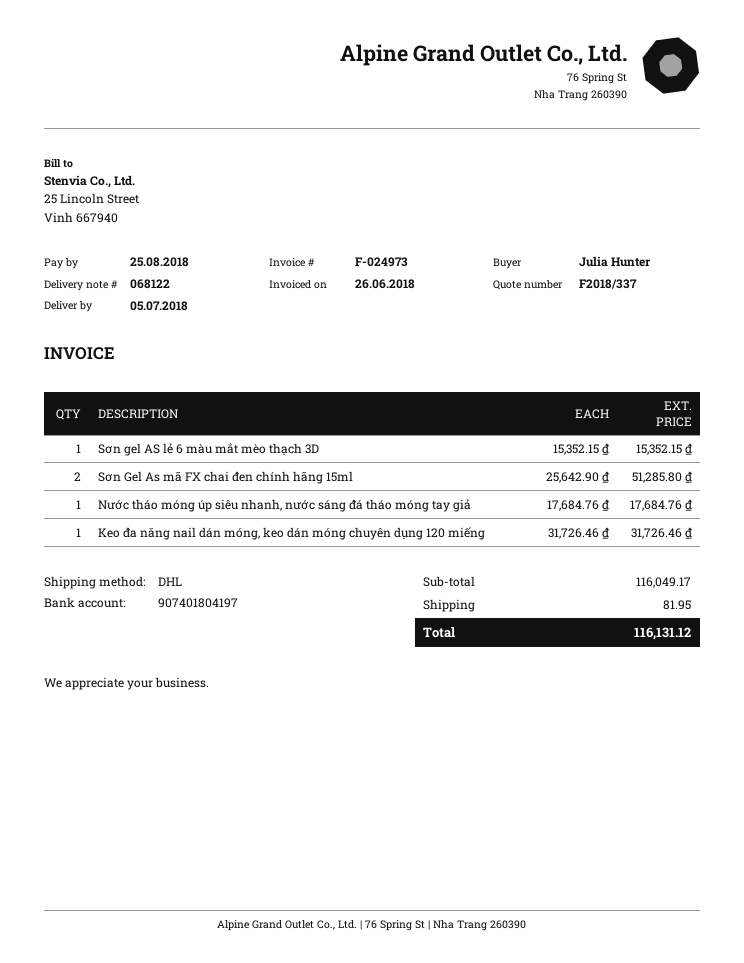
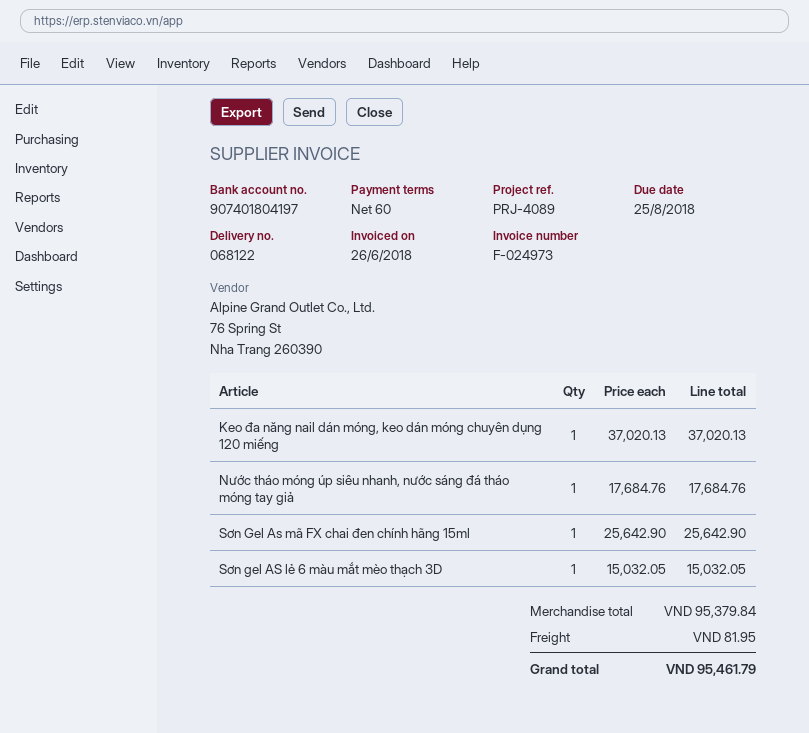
Sơn gel AS lẻ 6 màu mắt mèo thạch 3D: 1 x 15352.15 = 15352.15 -> 1 x 15032.05 = 15032.05
Sơn Gel As mã FX chai đen chính hãng 15ml: 2 x 25642.90 = 51285.80 -> 1 x 25642.90 = 25642.90
Keo đa năng nail dán móng, keo dán móng chuyên dụng 120 miếng: 1 x 31726.46 = 31726.46 -> 1 x 37020.13 = 37020.13
subtotal: 116049.17 -> 95379.84
total: 116131.12 -> 95461.79

